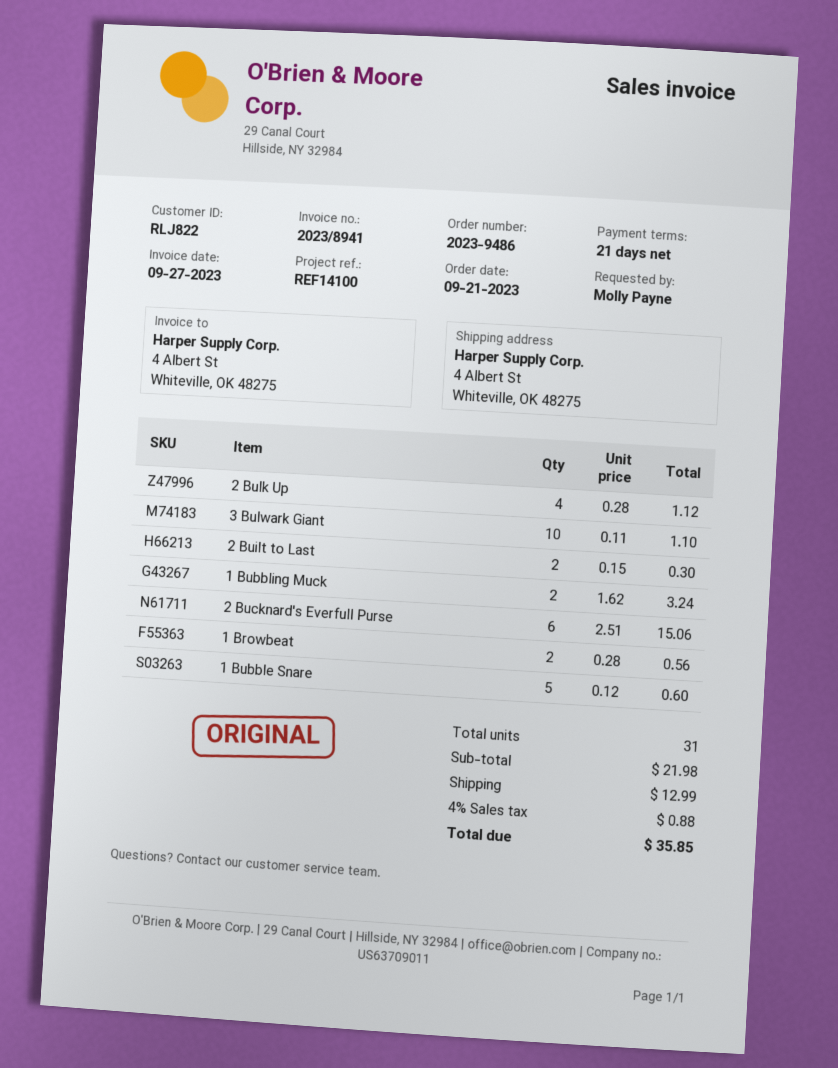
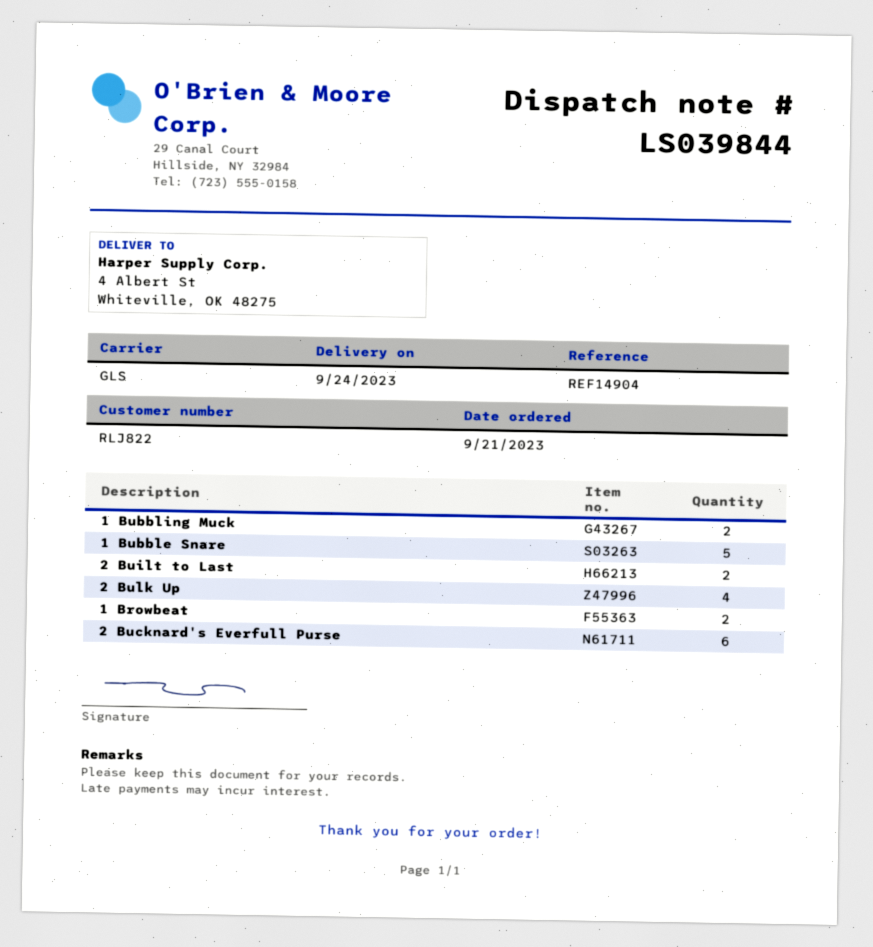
reference: REF14100 -> REF14904
3 Bulwark Giant: 10 -> none

